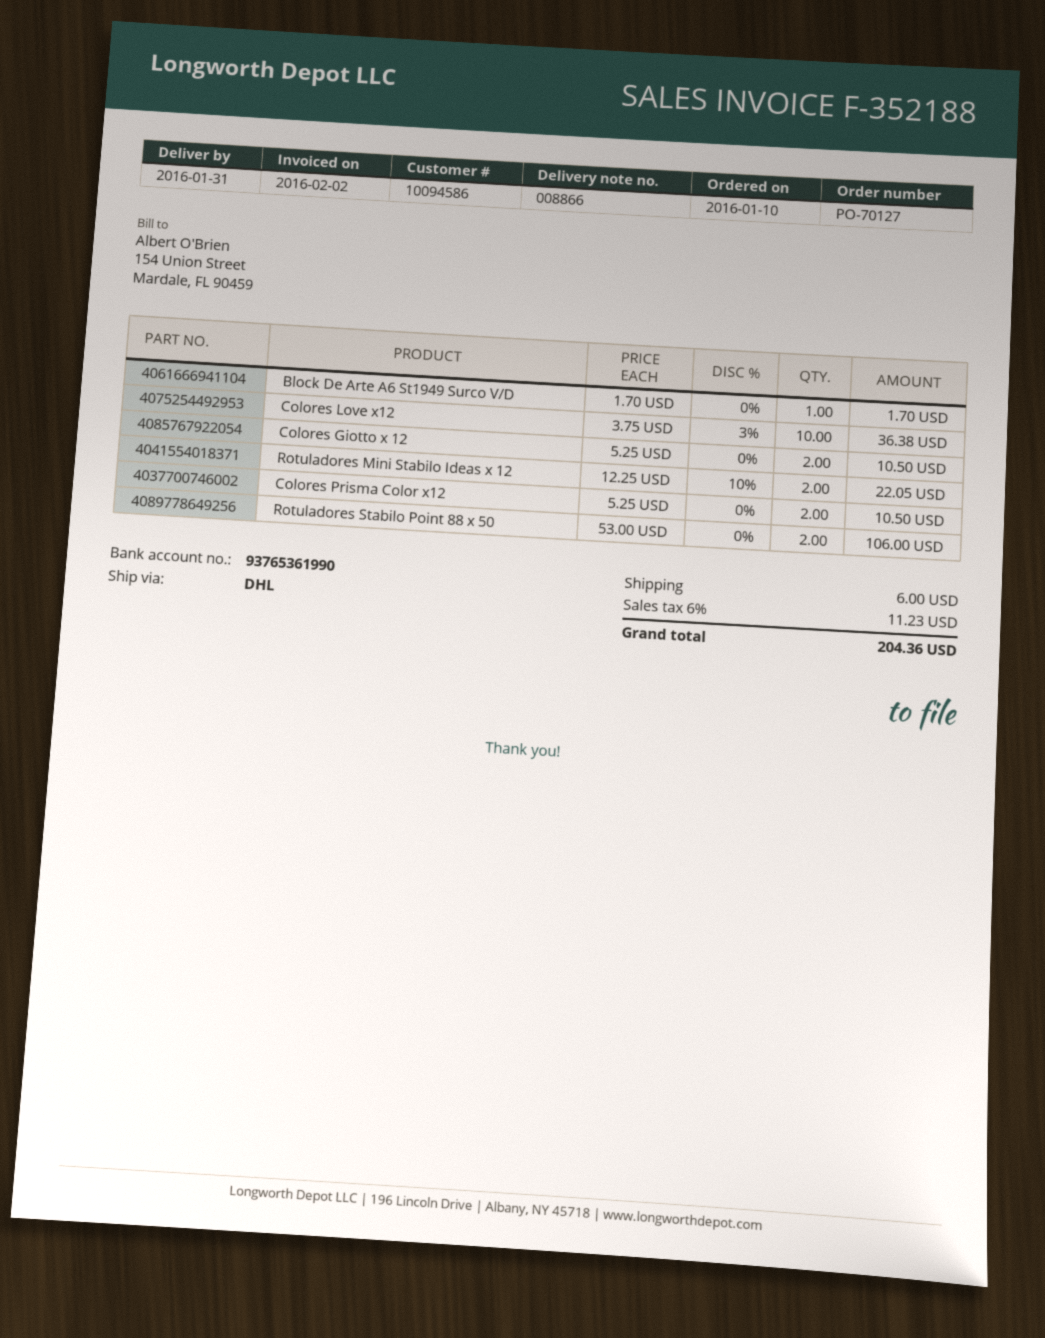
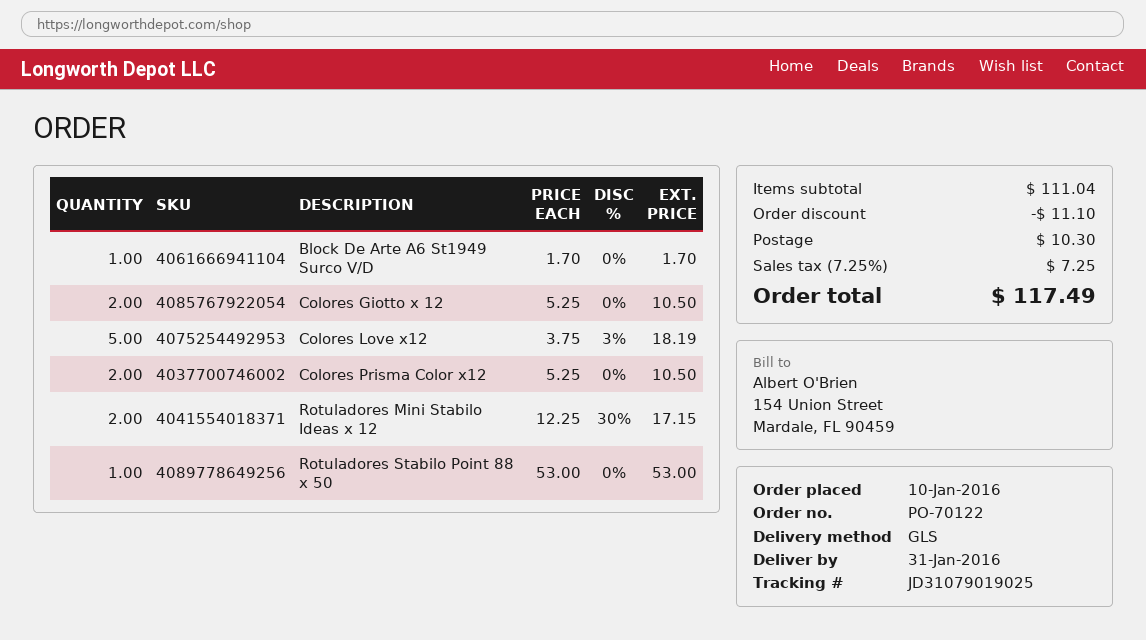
order number: PO-70127 -> PO-70122
shipping method: DHL -> GLS
Colores Love x12: 10 x 3.75 - 3% = 36.38 -> 5 x 3.75 - 3% = 18.19
Rotuladores Mini Stabilo Ideas x 12: 2 x 12.25 - 10% = 22.05 -> 2 x 12.25 - 30% = 17.15
Rotuladores Stabilo Point 88 x 50: 2 x 53.00 = 106.00 -> 1 x 53.00 = 53.00
discount: none -> 11.10
shipping: 6.00 -> 10.30
tax: 6% = 11.23 -> 7.25% = 7.25
total: 204.36 -> 117.49

